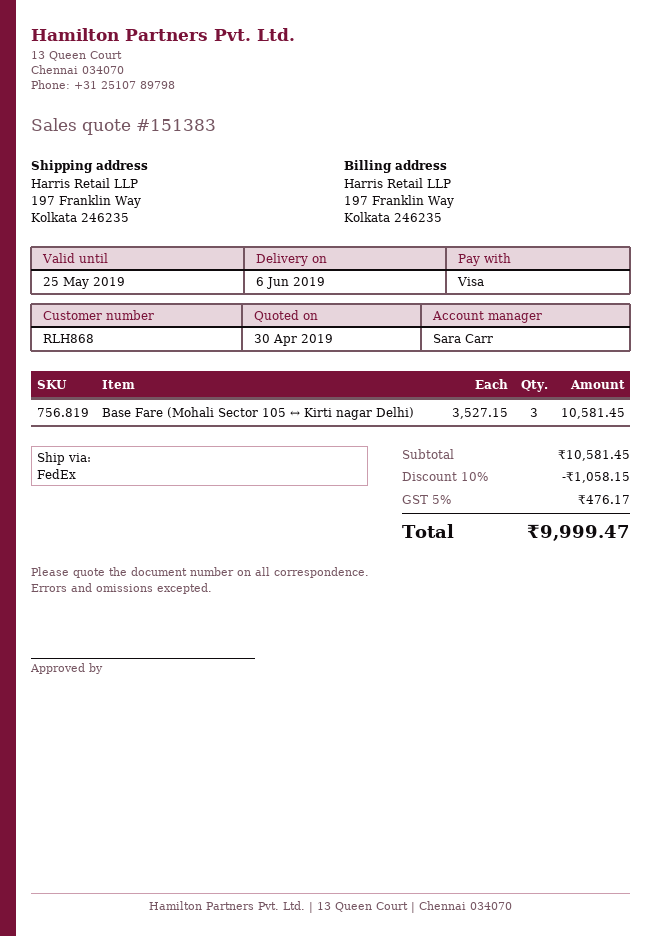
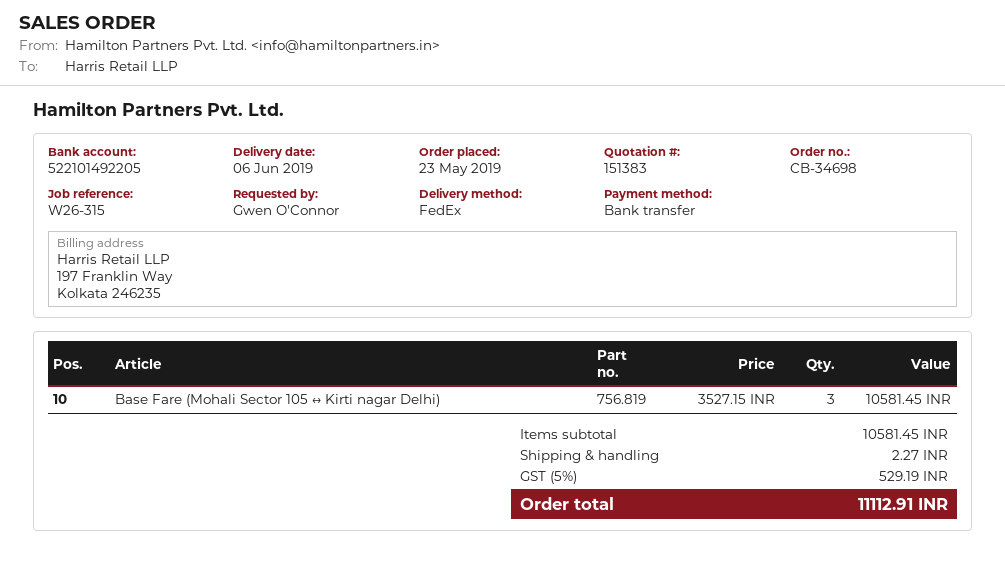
payment method: Visa -> bank transfer
discount: 10% = 1058.15 -> none
shipping: none -> 2.27
tax: 5% = 476.17 -> 5% = 529.19
total: 9999.47 -> 11112.91

